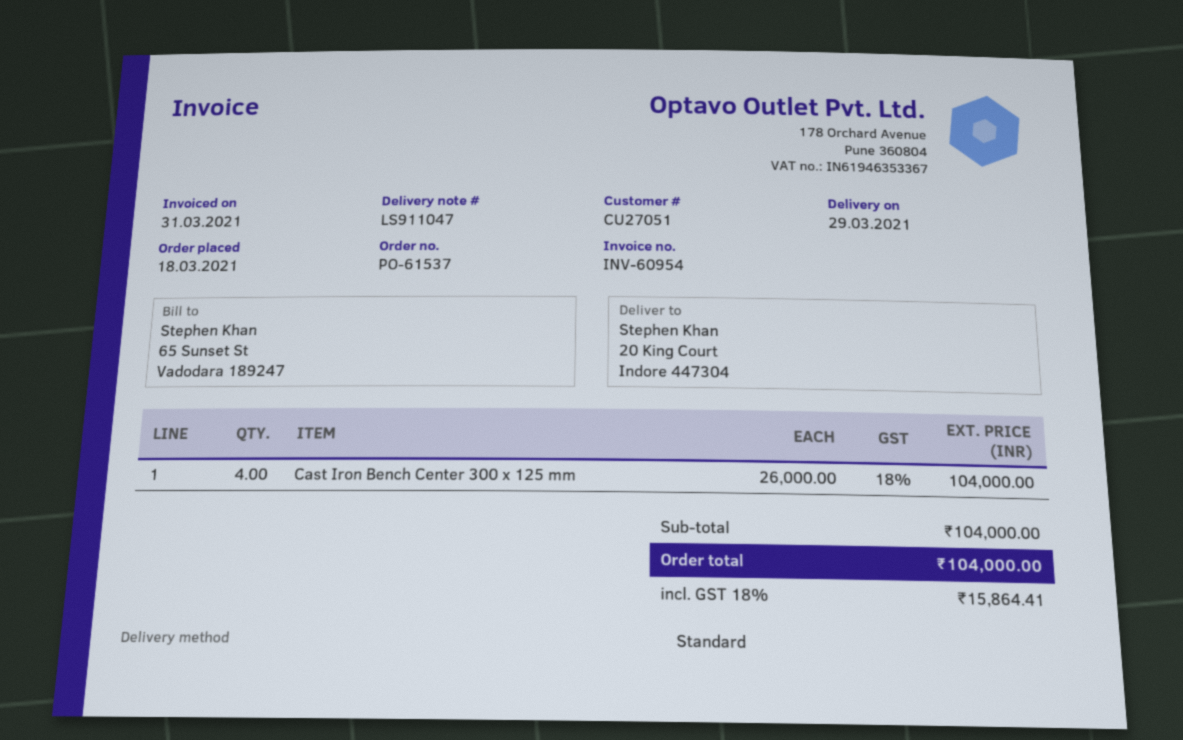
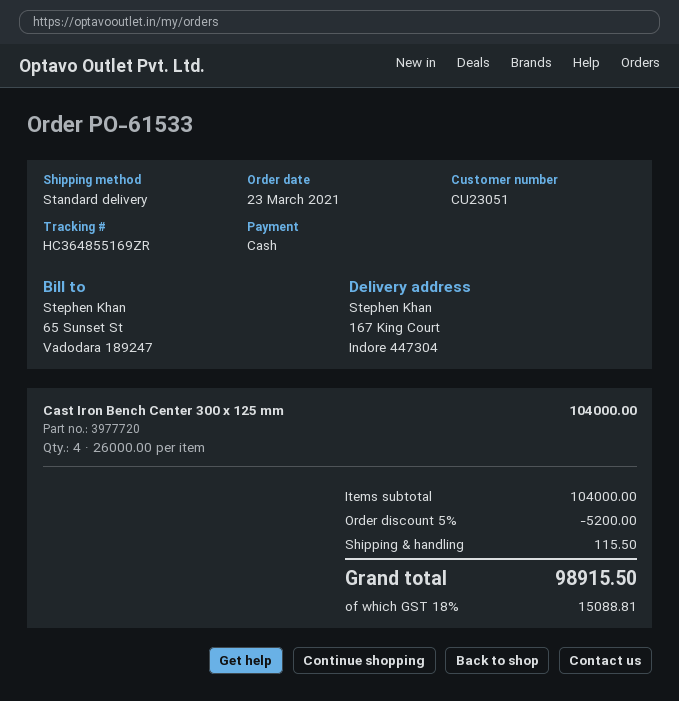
order number: PO-61537 -> PO-61533
order date: 2021-03-18 -> 2021-03-23
customer number: CU27051 -> CU23051
ship to: 20 King Court, Indore 447304 -> 167 King Court, Indore 447304
discount: none -> 5% = 5200.00
shipping: none -> 115.50
tax: 18% = 15864.41 -> 18% = 15088.81
total: 104000.00 -> 98915.50

